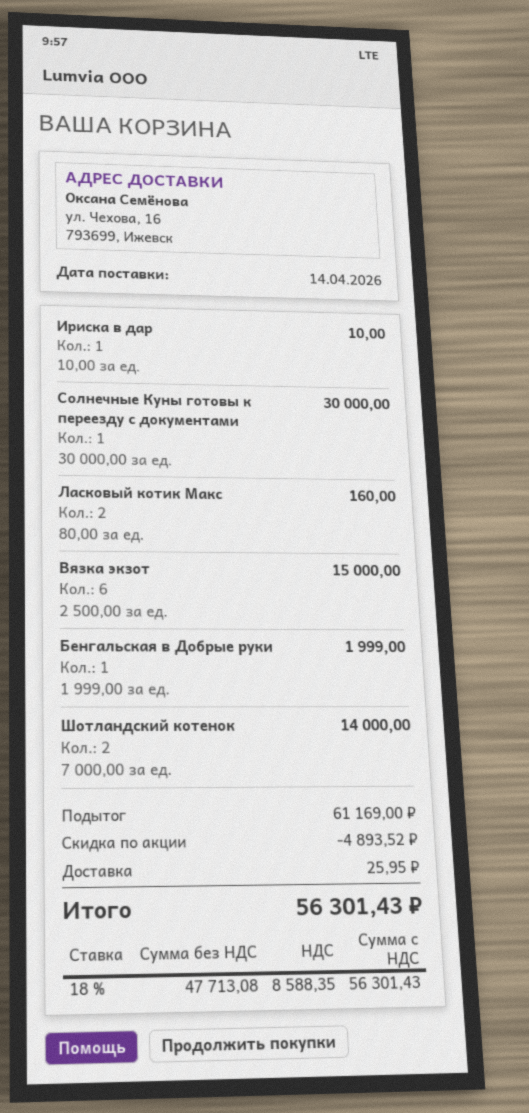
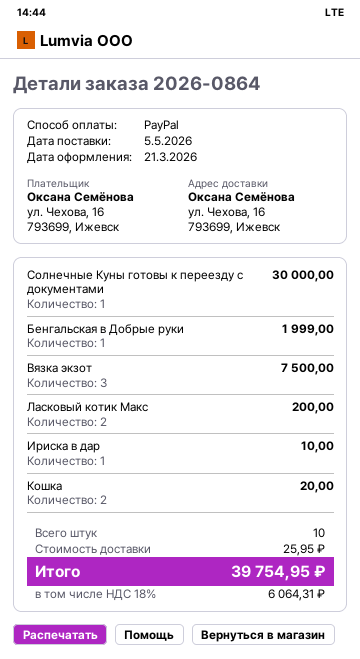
delivery date: 2026-04-14 -> 2026-05-05
Ласковый котик Макс: 2 for 160.00 -> 2 for 200.00
Вязка экзот: 6 for 15000.00 -> 3 for 7500.00
Шотландский котенок: 2 for 14000.00 -> none
Кошка: none -> 2 for 20.00
discount: 4893.52 -> none
tax: 18% = 8588.35 -> 18% = 6064.31
total: 56301.43 -> 39754.95

